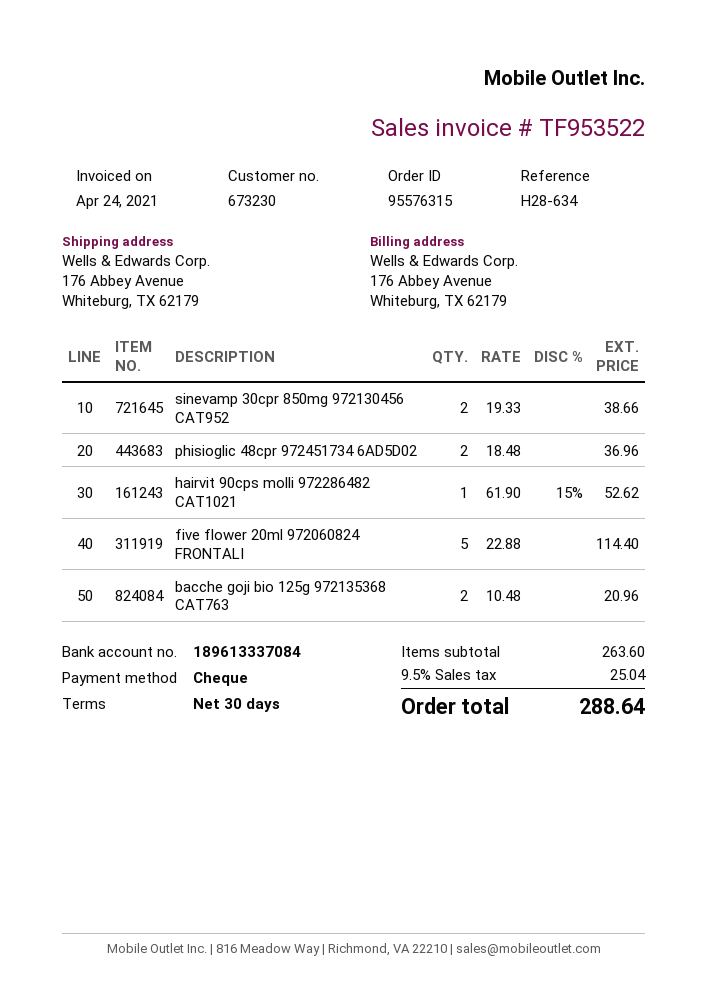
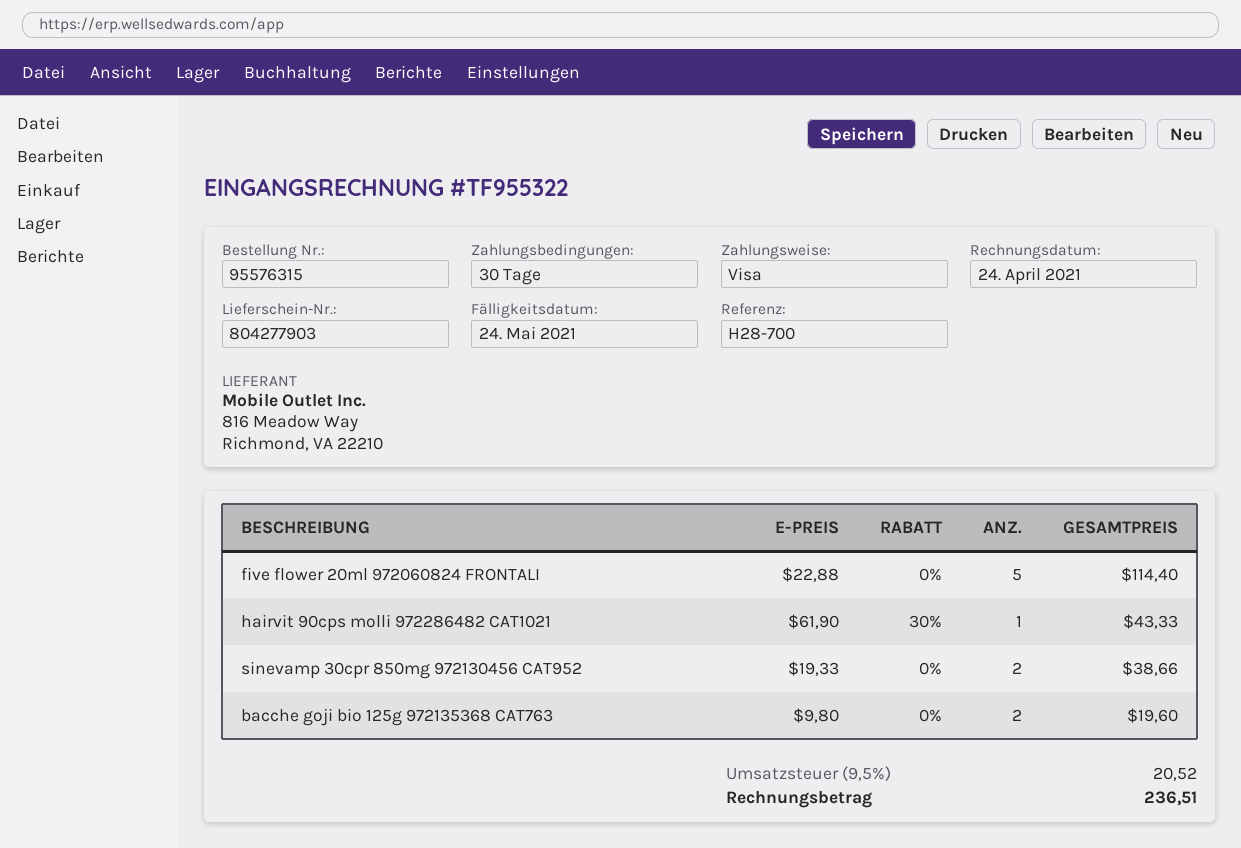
invoice number: TF953522 -> TF955322
reference: H28-634 -> H28-700
payment method: cheque -> Visa
phisioglic 48cpr 972451734 6AD5D02: 2 x 18.48 = 36.96 -> none
hairvit 90cps molli 972286482 CAT1021: 1 x 61.90 - 15% = 52.62 -> 1 x 61.90 - 30% = 43.33
bacche goji bio 125g 972135368 CAT763: 2 x 10.48 = 20.96 -> 2 x 9.80 = 19.60
tax: 9.5% = 25.04 -> 9.5% = 20.52
total: 288.64 -> 236.51

